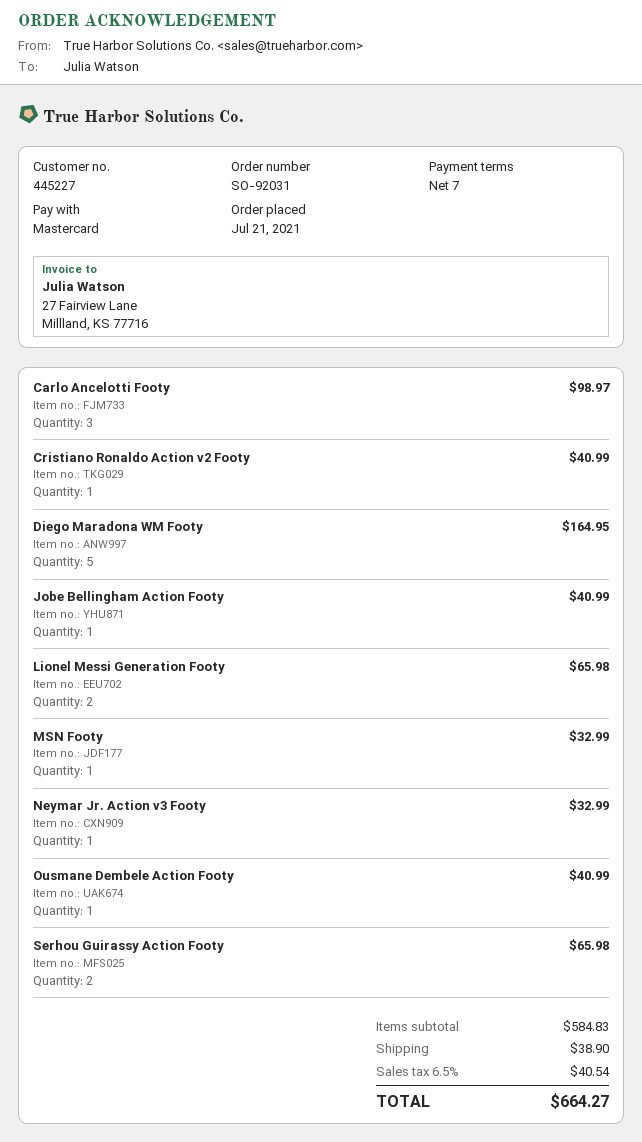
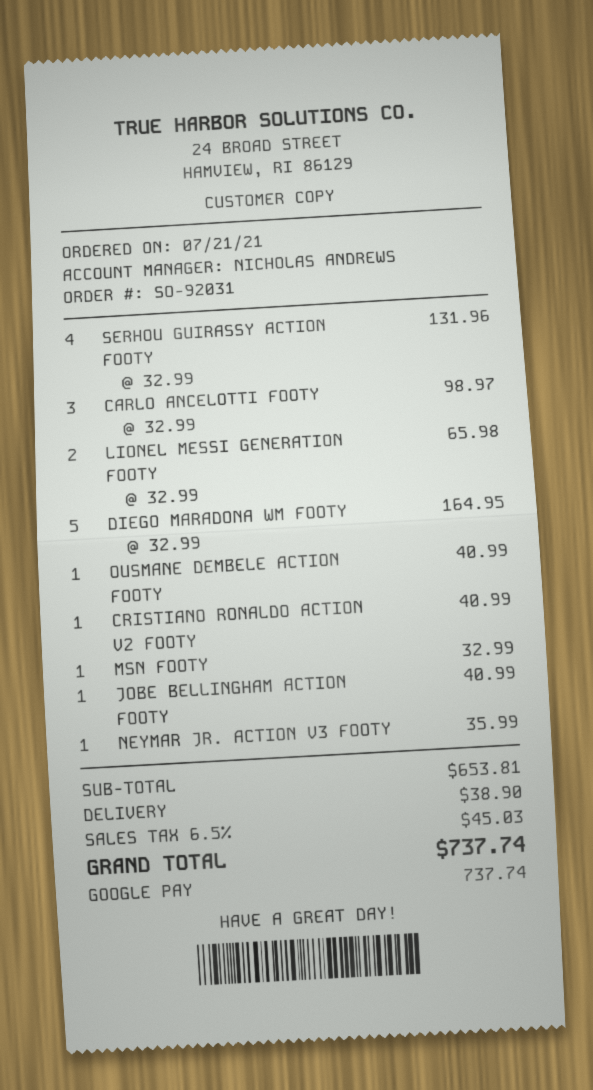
payment method: Mastercard -> Google Pay
Neymar Jr. Action v3 Footy: 1 for 32.99 -> 1 for 35.99
Serhou Guirassy Action Footy: 2 for 65.98 -> 4 for 131.96
subtotal: 584.83 -> 653.81
tax: 6.5% = 40.54 -> 6.5% = 45.03
total: 664.27 -> 737.74

